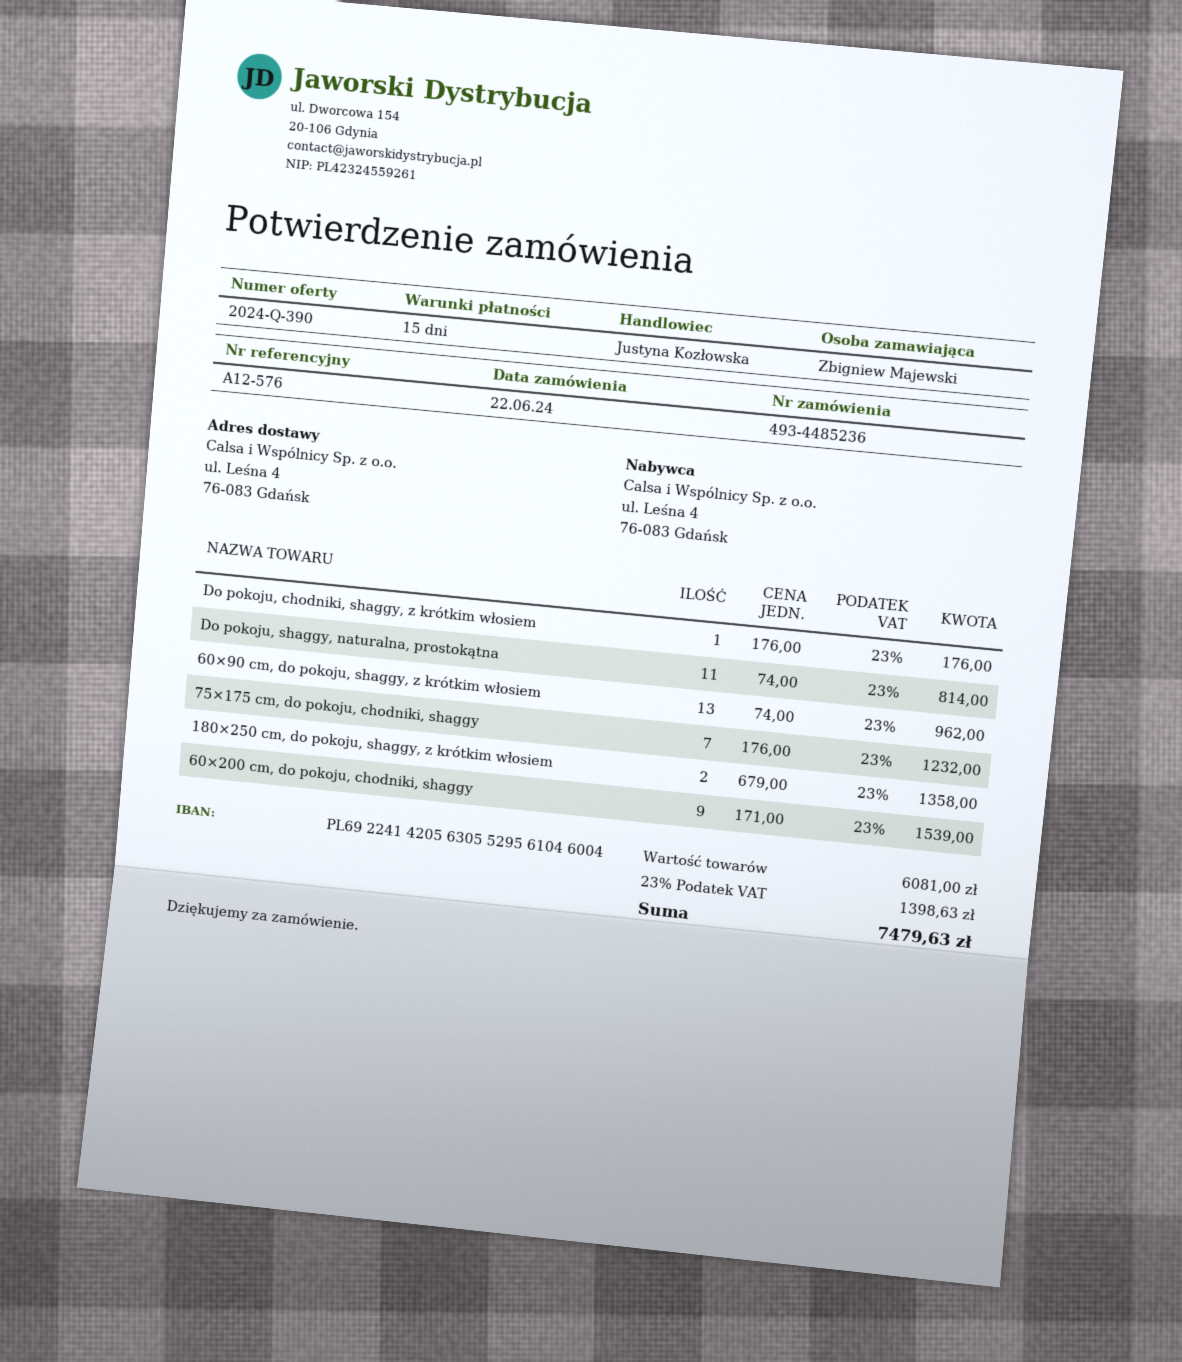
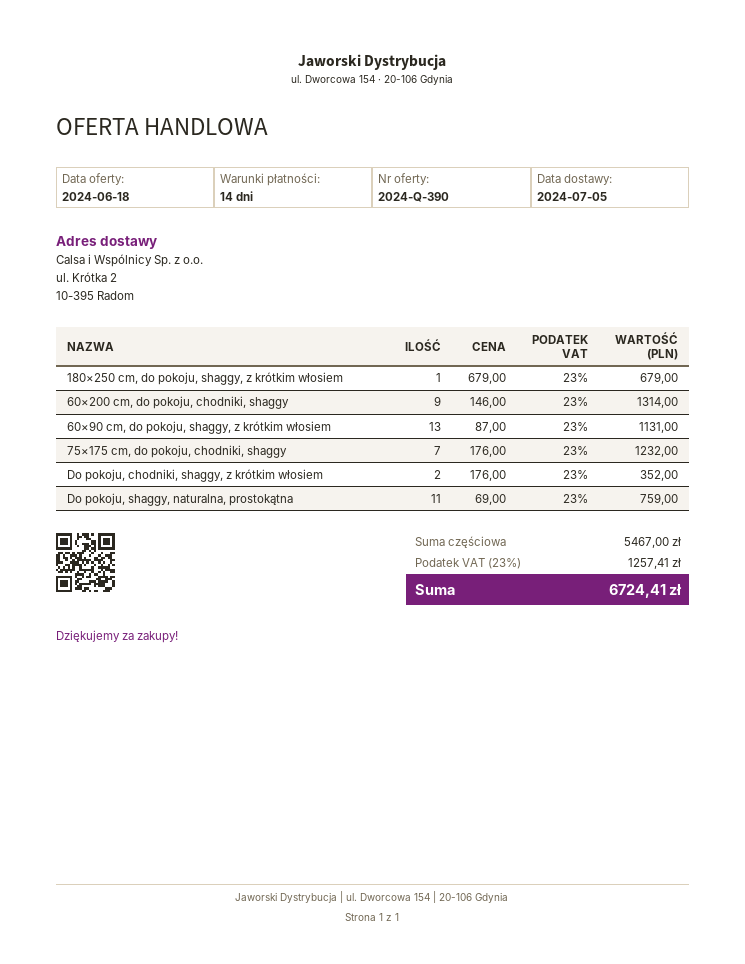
payment terms: 15 days -> 14 days
ship to: ul. Leśna 4, 76-083 Gdańsk -> ul. Krótka 2, 10-395 Radom
Do pokoju, chodniki, shaggy, z krótkim włosiem: 1 x 176.00 = 176.00 -> 2 x 176.00 = 352.00
Do pokoju, shaggy, naturalna, prostokątna: 11 x 74.00 = 814.00 -> 11 x 69.00 = 759.00
60×90 cm, do pokoju, shaggy, z krótkim włosiem: 13 x 74.00 = 962.00 -> 13 x 87.00 = 1131.00
180×250 cm, do pokoju, shaggy, z krótkim włosiem: 2 x 679.00 = 1358.00 -> 1 x 679.00 = 679.00
60×200 cm, do pokoju, chodniki, shaggy: 9 x 171.00 = 1539.00 -> 9 x 146.00 = 1314.00
subtotal: 6081.00 -> 5467.00
tax: 23% = 1398.63 -> 23% = 1257.41
total: 7479.63 -> 6724.41

